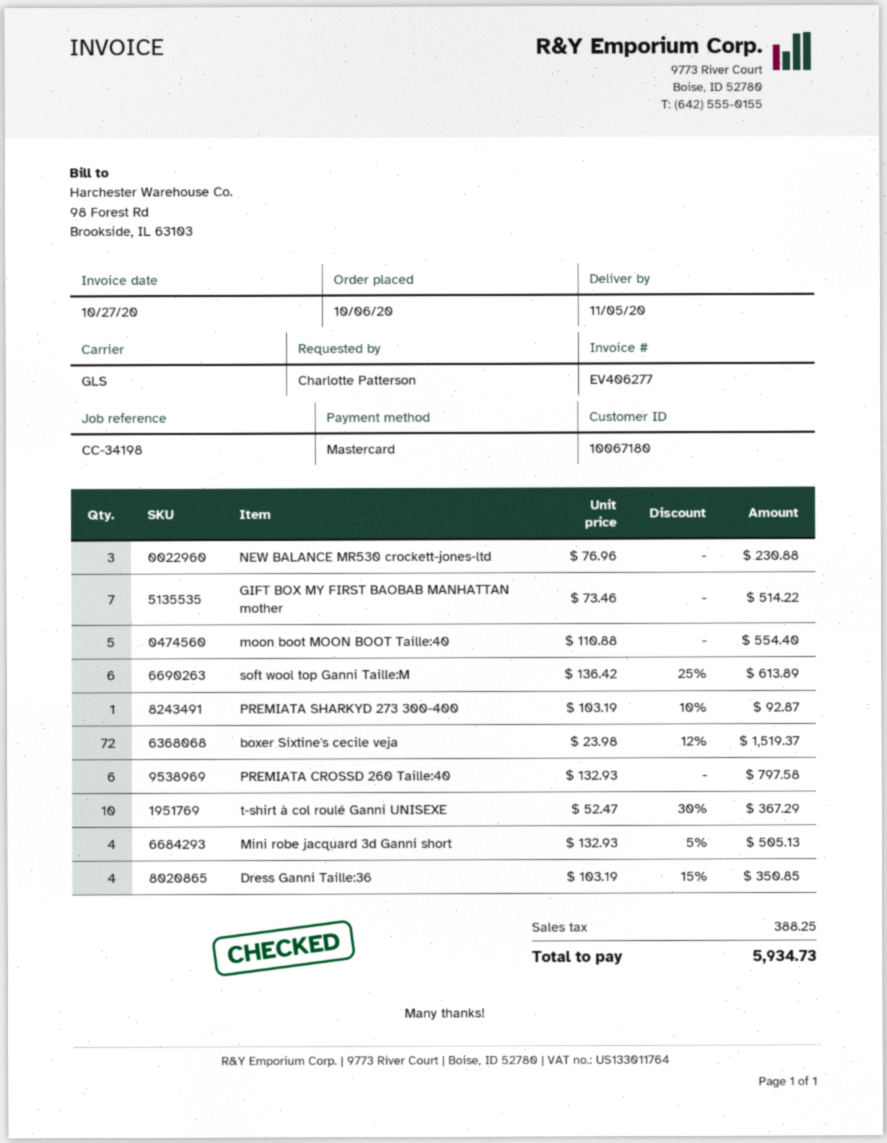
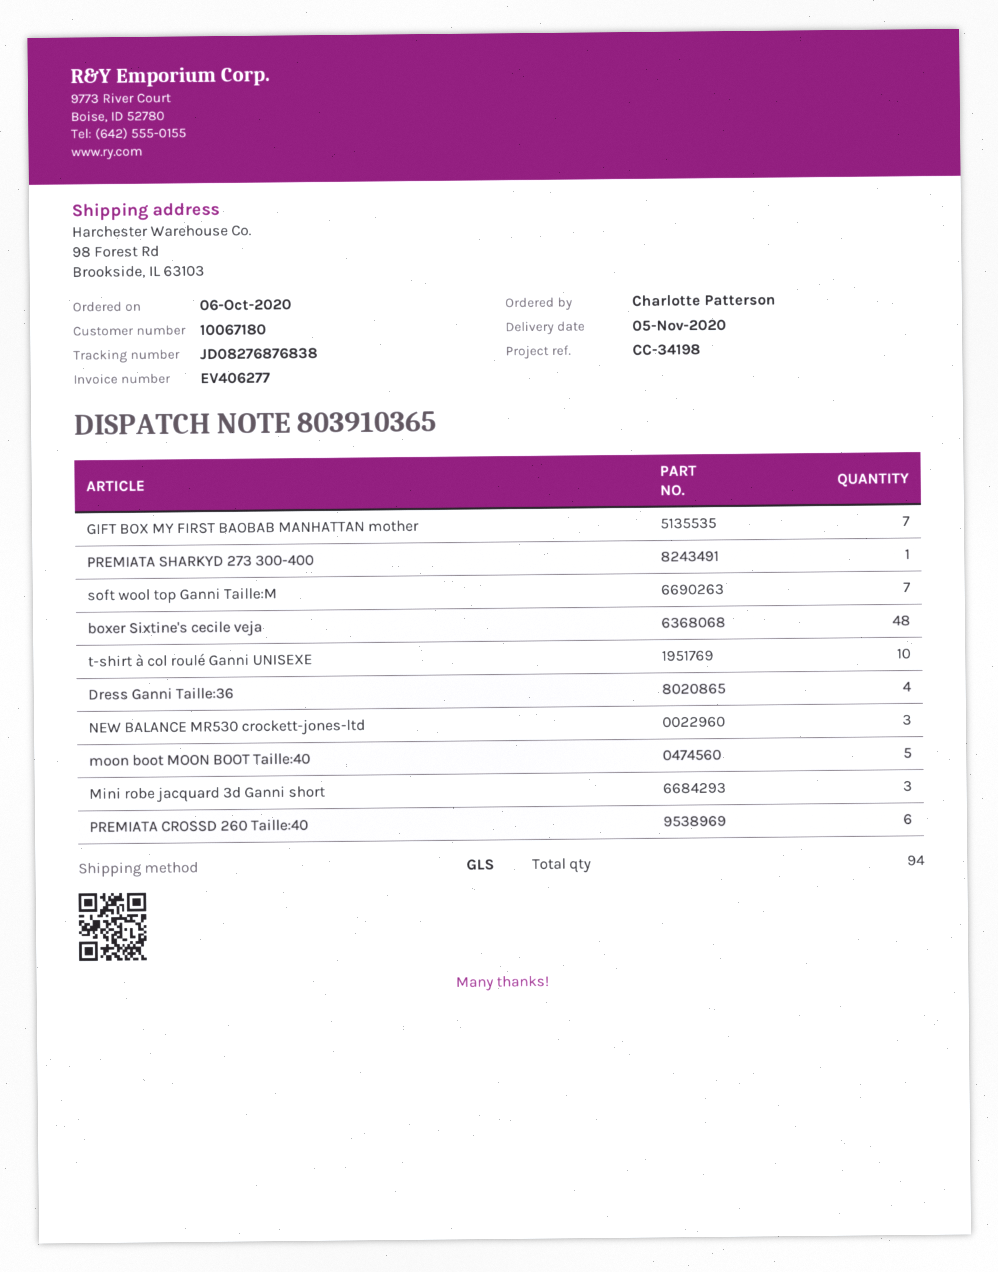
soft wool top Ganni Taille:M: 6 -> 7
boxer Sixtine's cecile veja: 72 -> 48
Mini robe jacquard 3d Ganni short: 4 -> 3

